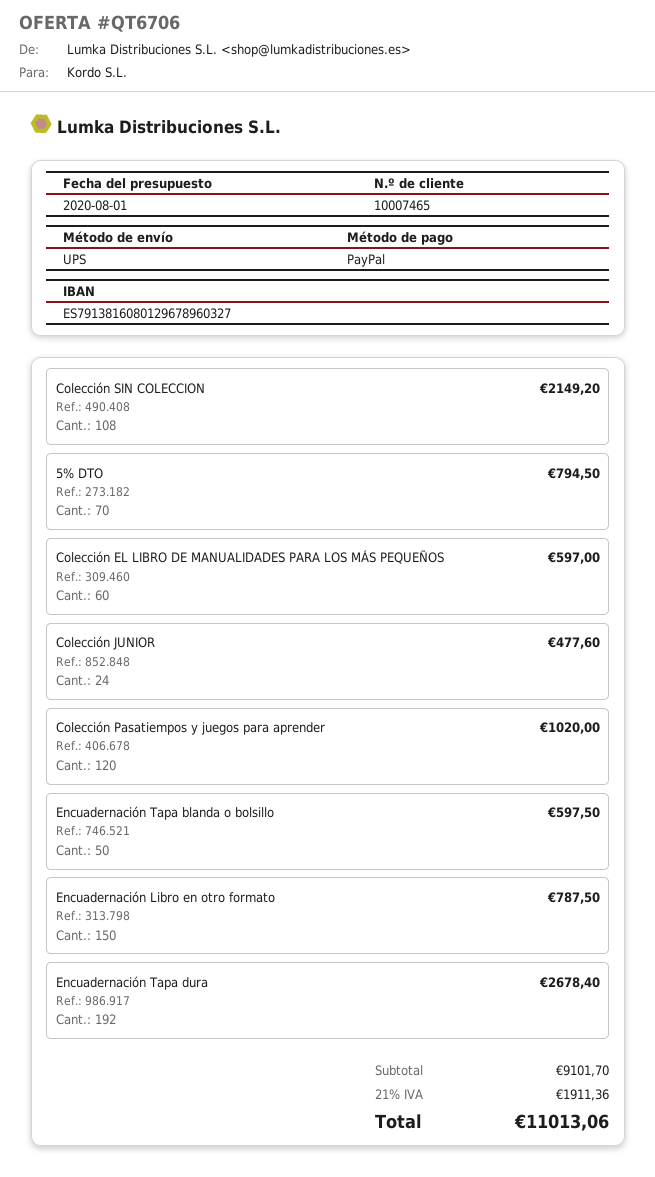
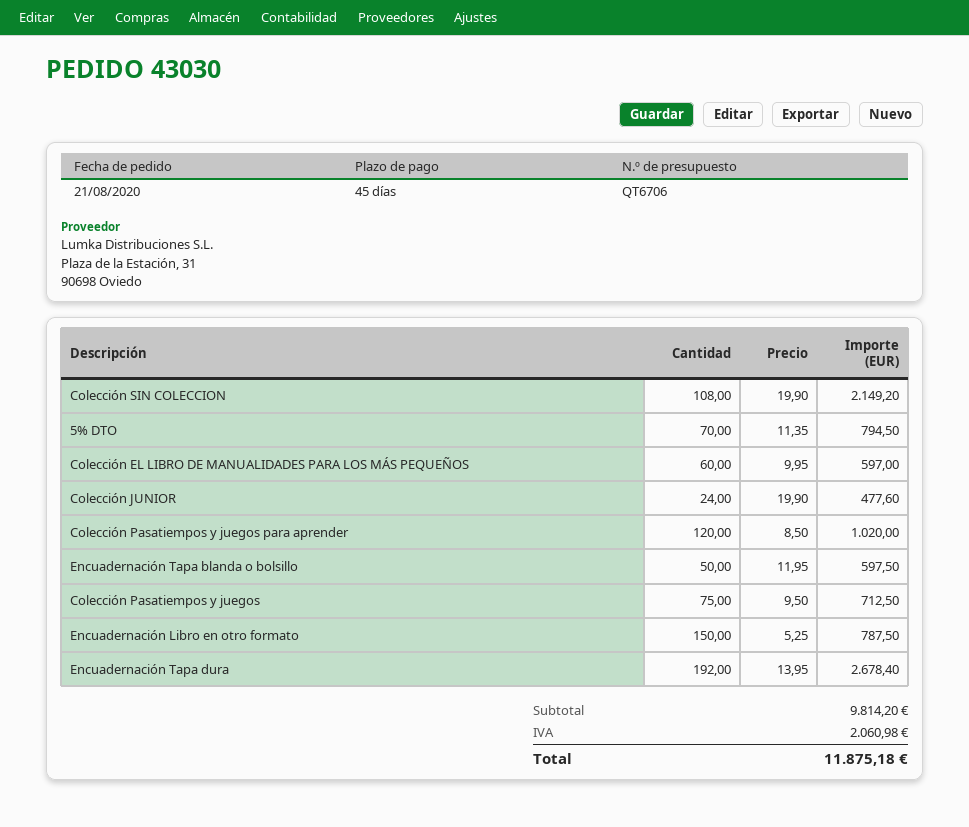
Colección Pasatiempos y juegos: none -> 75 for 712.50
subtotal: 9101.70 -> 9814.20
tax: 1911.36 -> 2060.98
total: 11013.06 -> 11875.18

